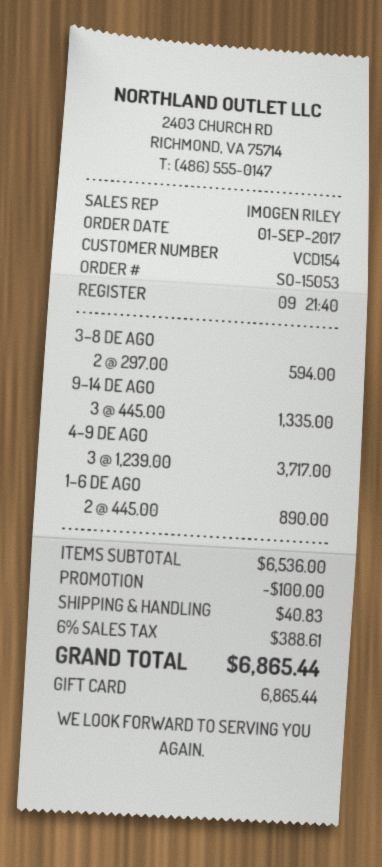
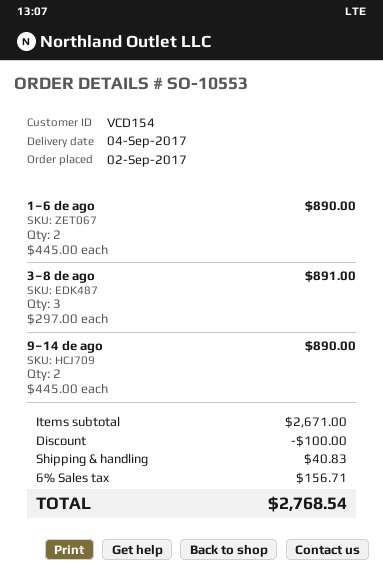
order number: SO-15053 -> SO-10553
order date: 2017-09-01 -> 2017-09-02
3–8 DE AGO: 2 x 297.00 = 594.00 -> 3 x 297.00 = 891.00
9–14 DE AGO: 3 x 445.00 = 1335.00 -> 2 x 445.00 = 890.00
4–9 DE AGO: 3 x 1239.00 = 3717.00 -> none
subtotal: 6536.00 -> 2671.00
tax: 6% = 388.61 -> 6% = 156.71
total: 6865.44 -> 2768.54

